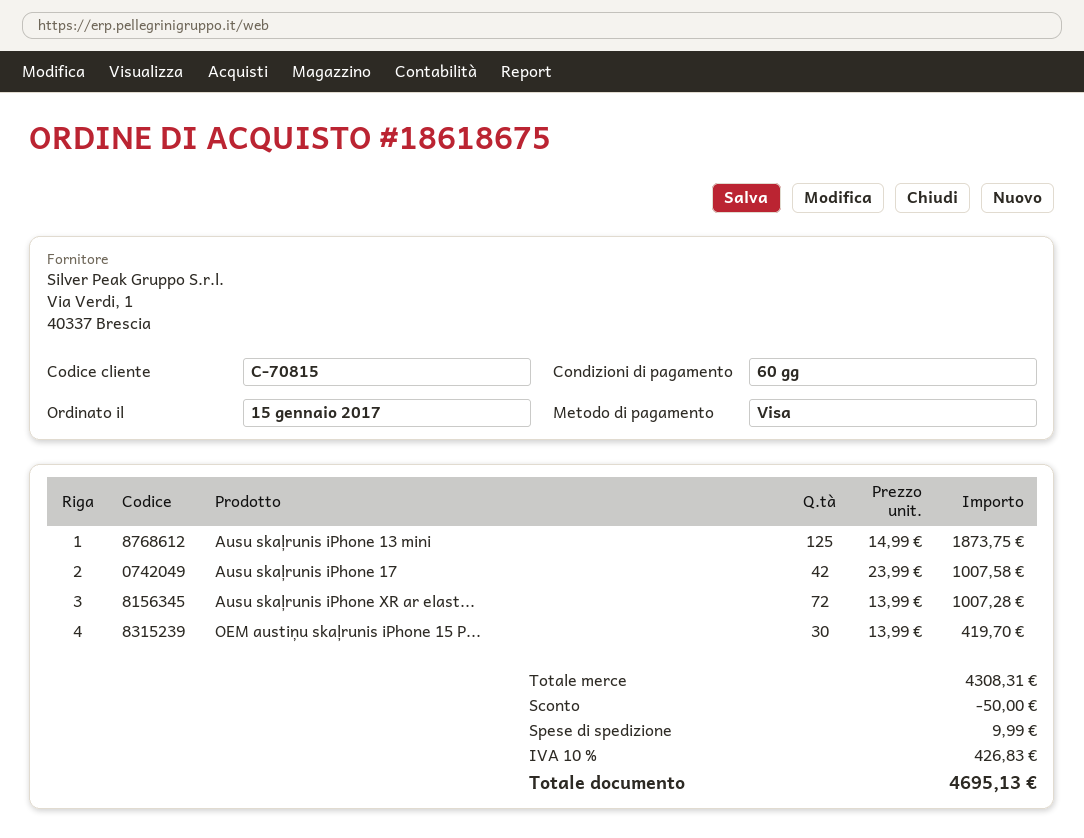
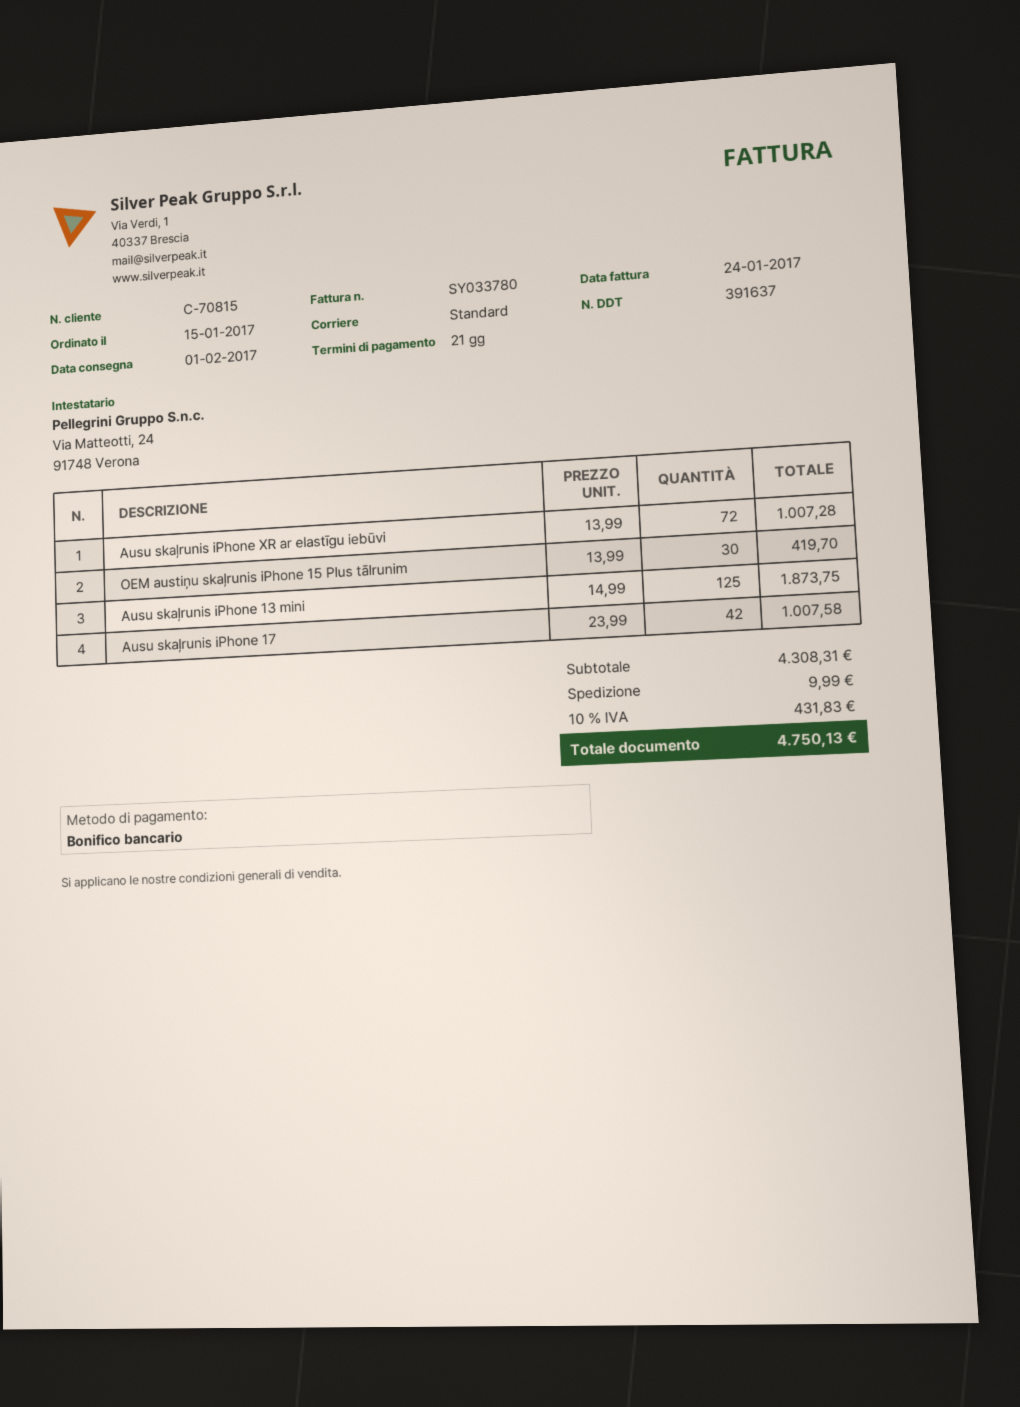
payment terms: 60 days -> 21 days
payment method: Visa -> bank transfer
discount: 50.00 -> none
tax: 10% = 426.83 -> 10% = 431.83
total: 4695.13 -> 4750.13

